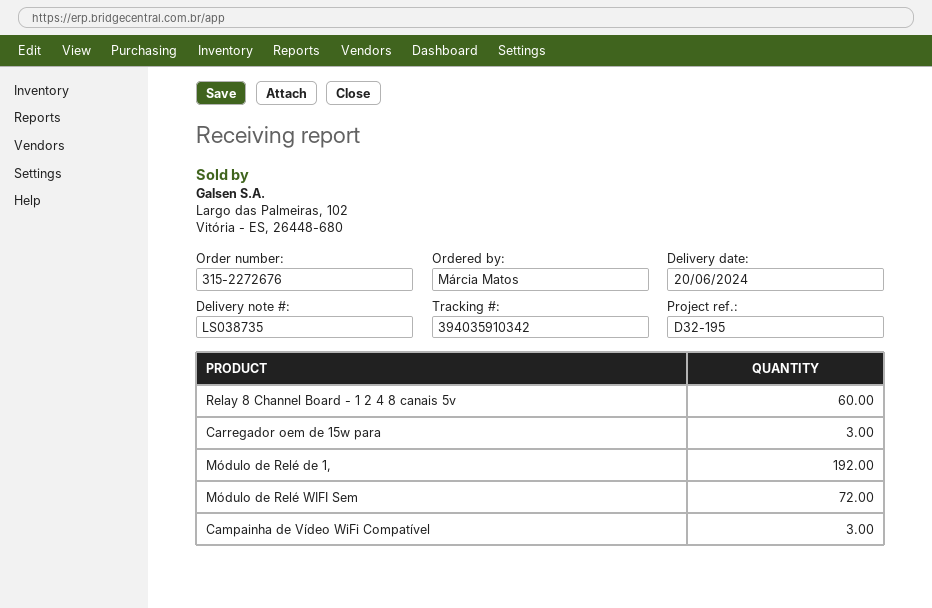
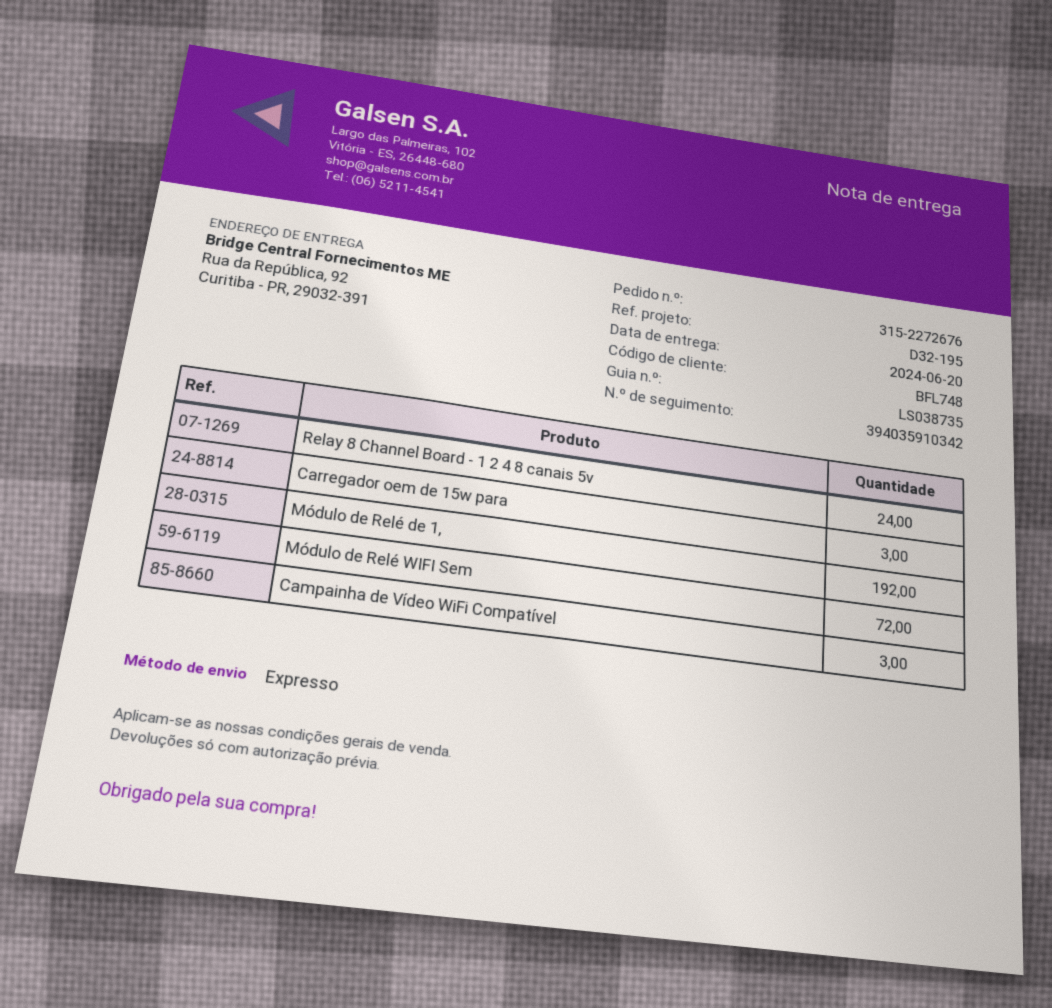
Relay 8 Channel Board - 1 2 4 8 canais 5v: 60 -> 24

